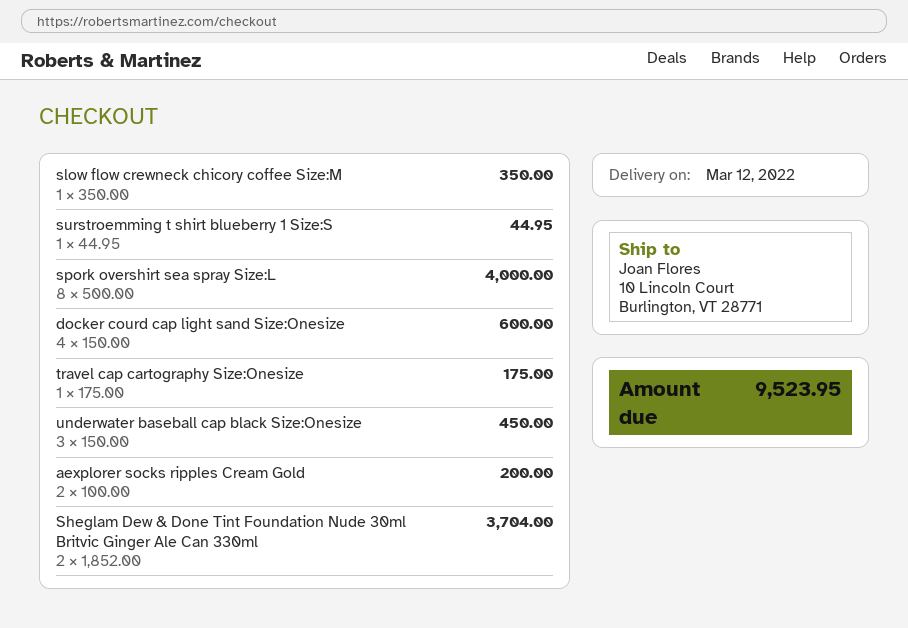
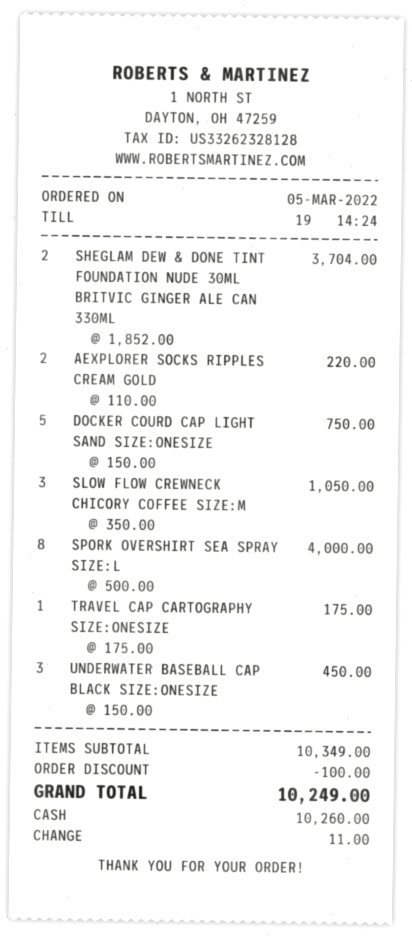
slow flow crewneck chicory coffee Size:M: 1 x 350.00 = 350.00 -> 3 x 350.00 = 1050.00
surstroemming t shirt blueberry 1 Size:S: 1 x 44.95 = 44.95 -> none
docker courd cap light sand Size:Onesize: 4 x 150.00 = 600.00 -> 5 x 150.00 = 750.00
aexplorer socks ripples Cream Gold: 2 x 100.00 = 200.00 -> 2 x 110.00 = 220.00
discount: none -> 100.00
total: 9523.95 -> 10249.00

